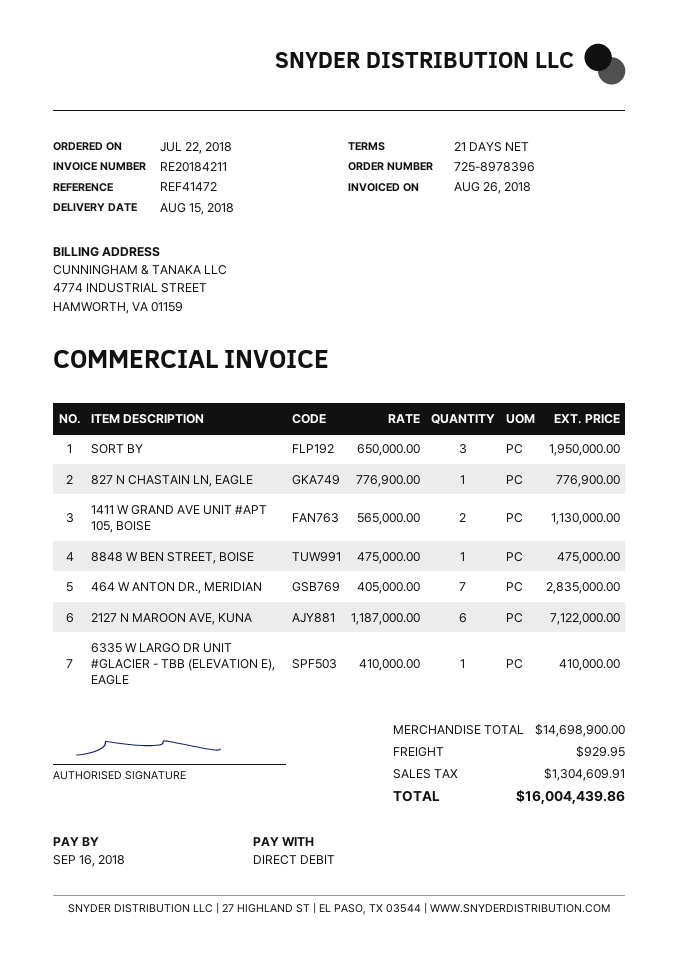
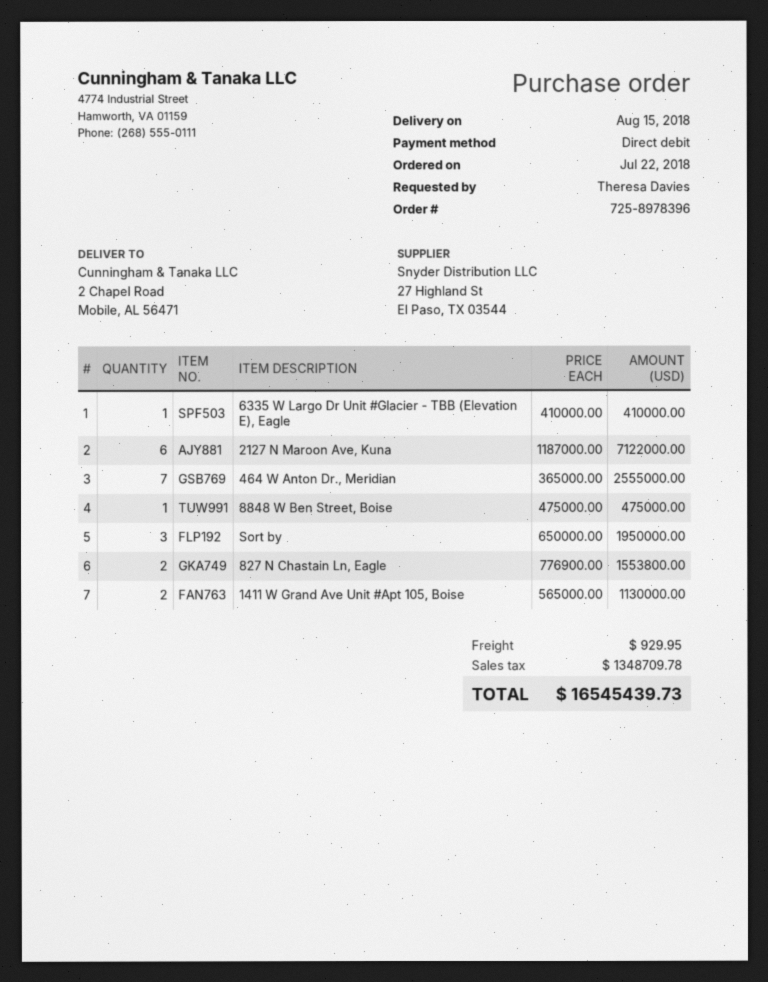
827 N CHASTAIN LN, EAGLE: 1 x 776900.00 = 776900.00 -> 2 x 776900.00 = 1553800.00
464 W ANTON DR., MERIDIAN: 7 x 405000.00 = 2835000.00 -> 7 x 365000.00 = 2555000.00
tax: 1304609.91 -> 1348709.78
total: 16004439.86 -> 16545439.73

